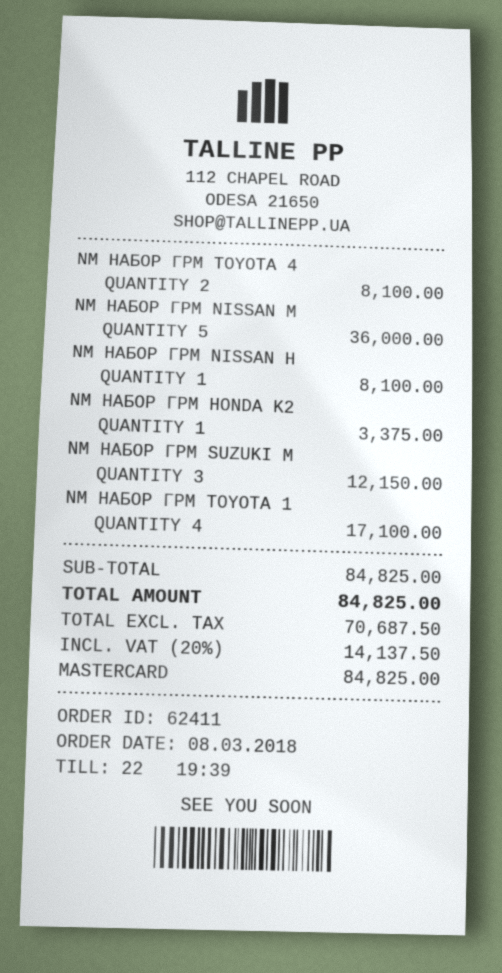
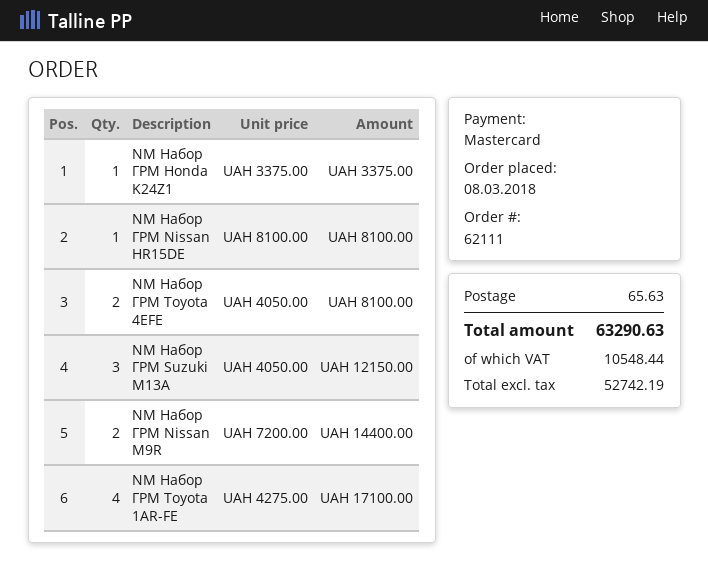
order number: 62411 -> 62111
NM НАБОР ГРМ NISSAN M: 5 for 36000.00 -> 2 for 14400.00
shipping: none -> 65.63
net: 70687.50 -> 52742.19
tax: 14137.50 -> 10548.44
total: 84825.00 -> 63290.63

